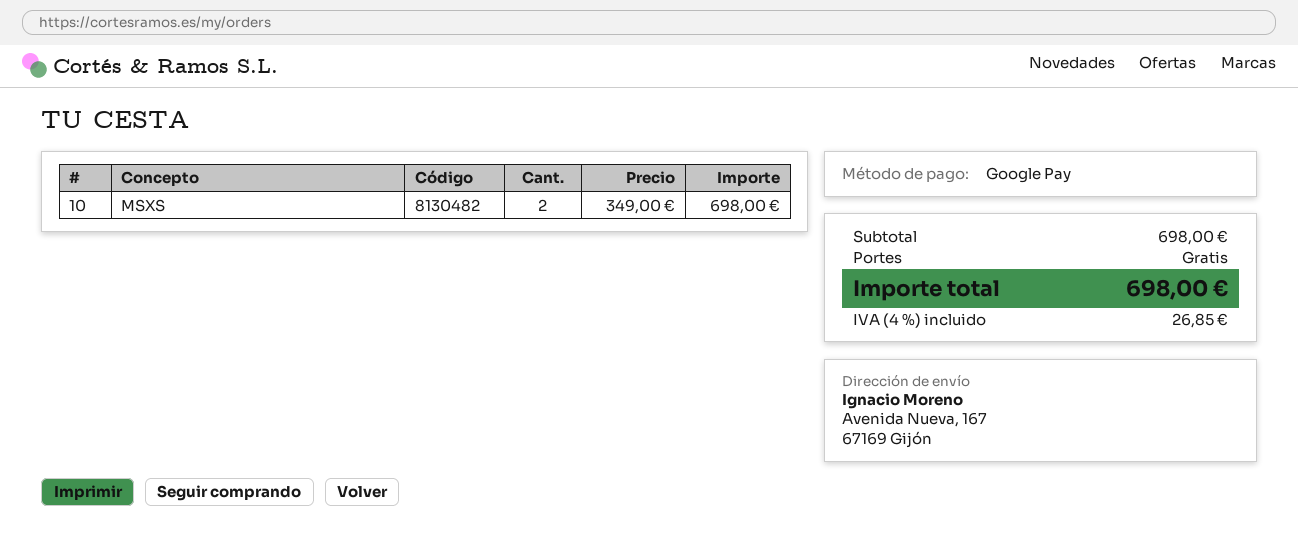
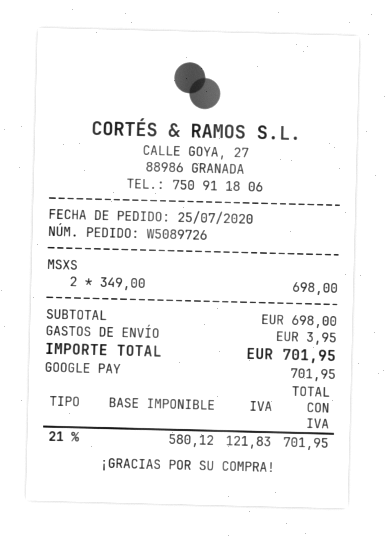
shipping: 0.00 -> 3.95
tax: 4% = 26.85 -> 21% = 121.83
total: 698.00 -> 701.95

